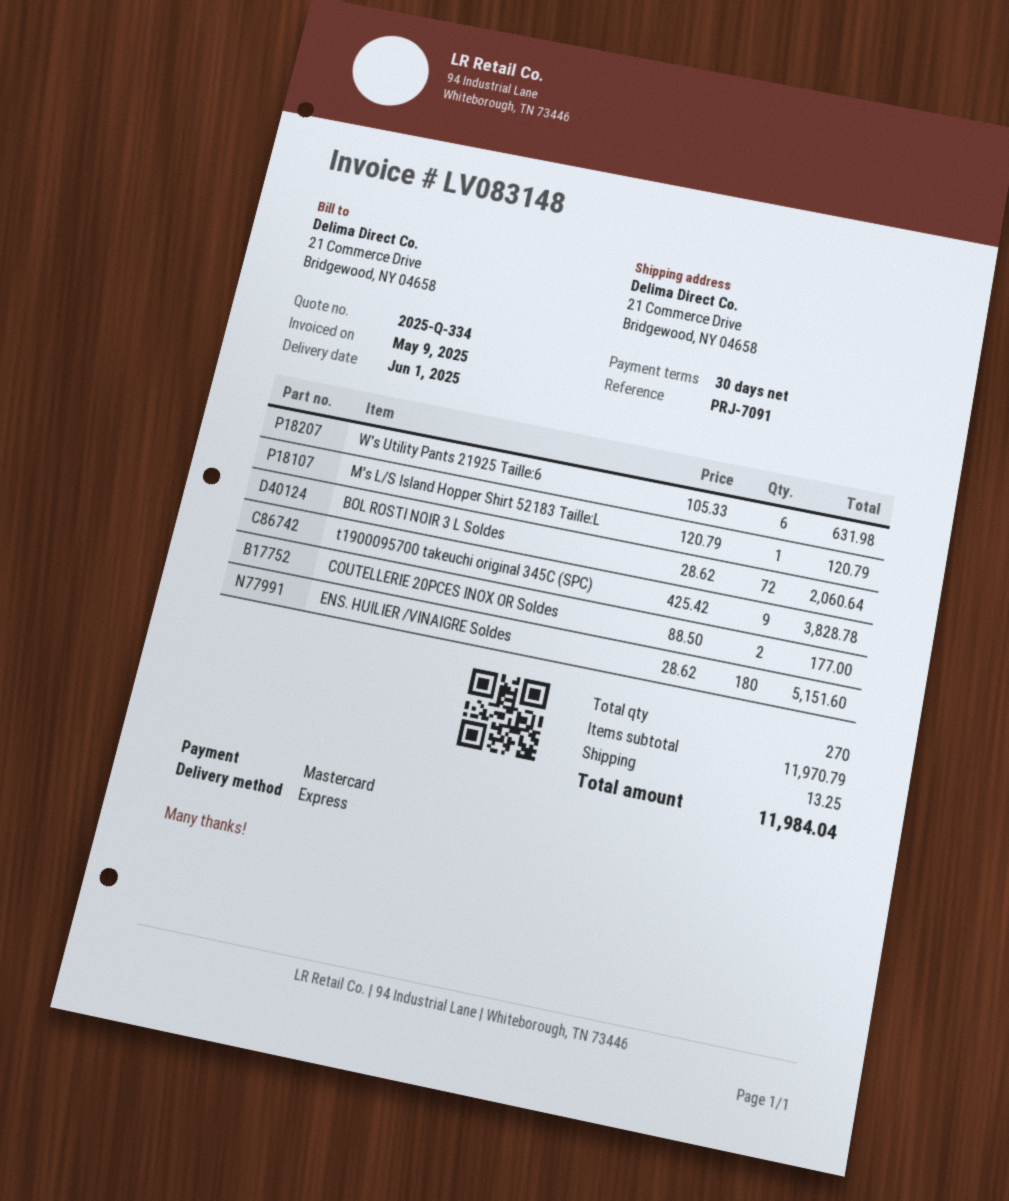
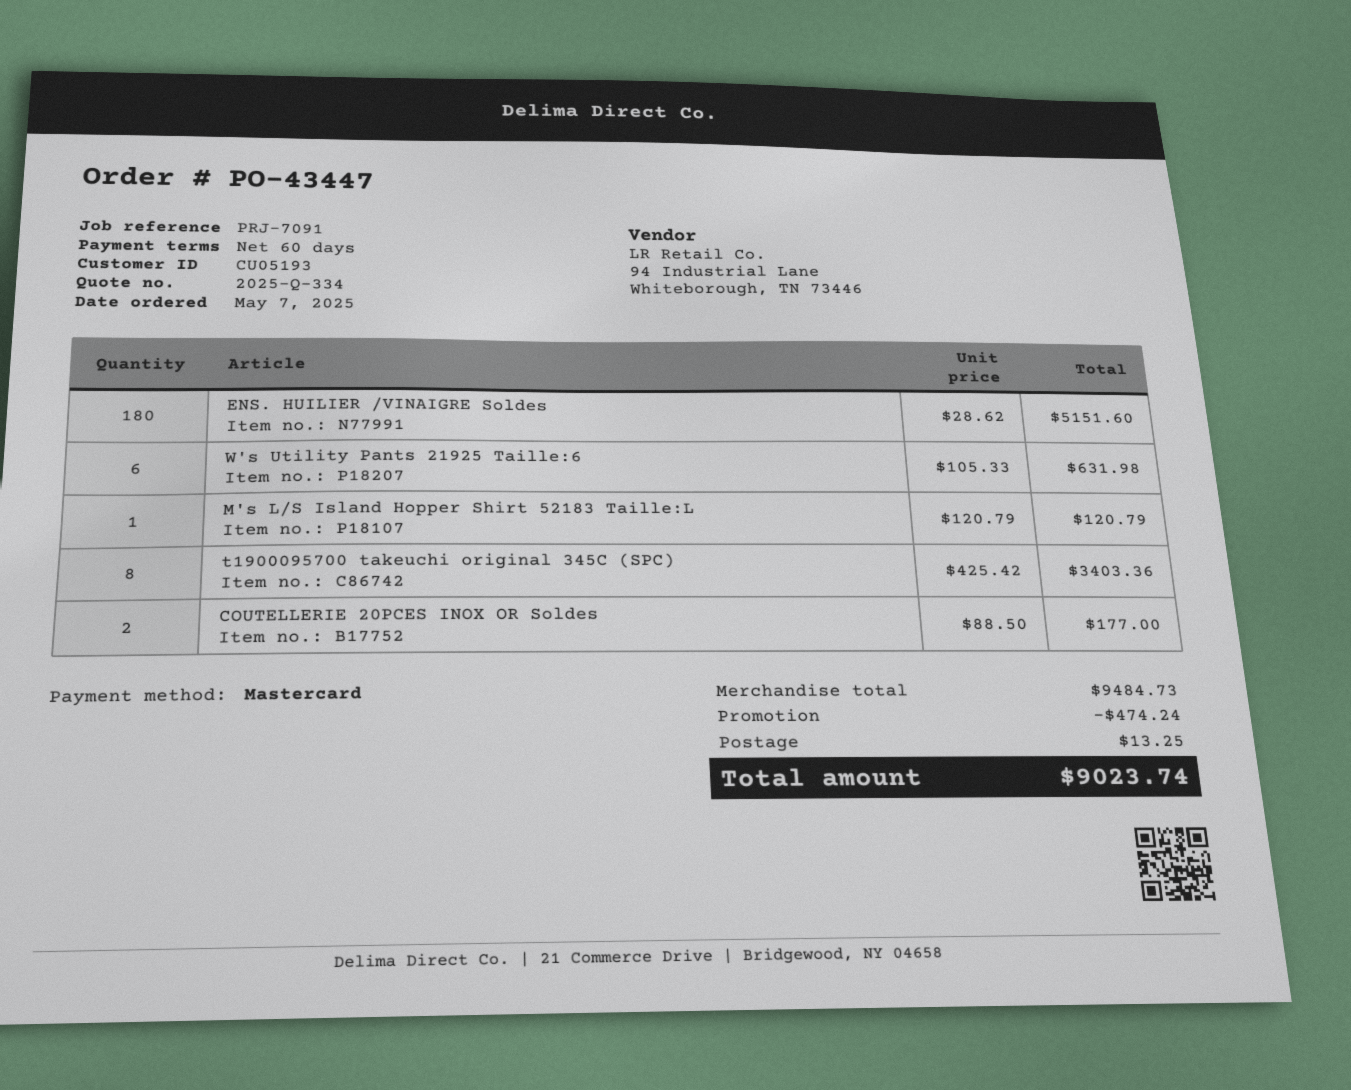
payment terms: 30 days -> 60 days
BOL ROSTI NOIR 3 L Soldes: 72 x 28.62 = 2060.64 -> none
t1900095700 takeuchi original 345C (SPC): 9 x 425.42 = 3828.78 -> 8 x 425.42 = 3403.36
subtotal: 11970.79 -> 9484.73
discount: none -> 474.24
total: 11984.04 -> 9023.74

